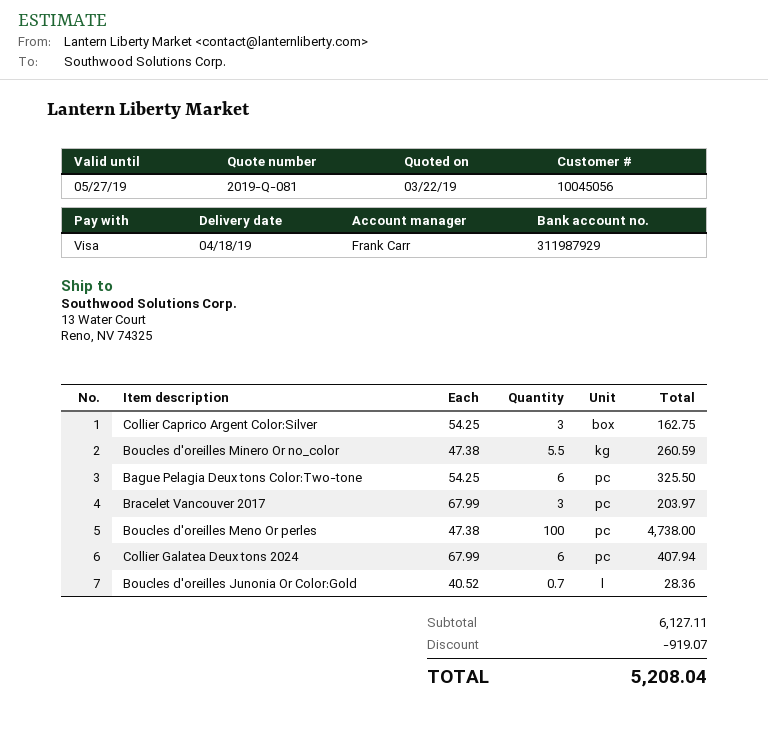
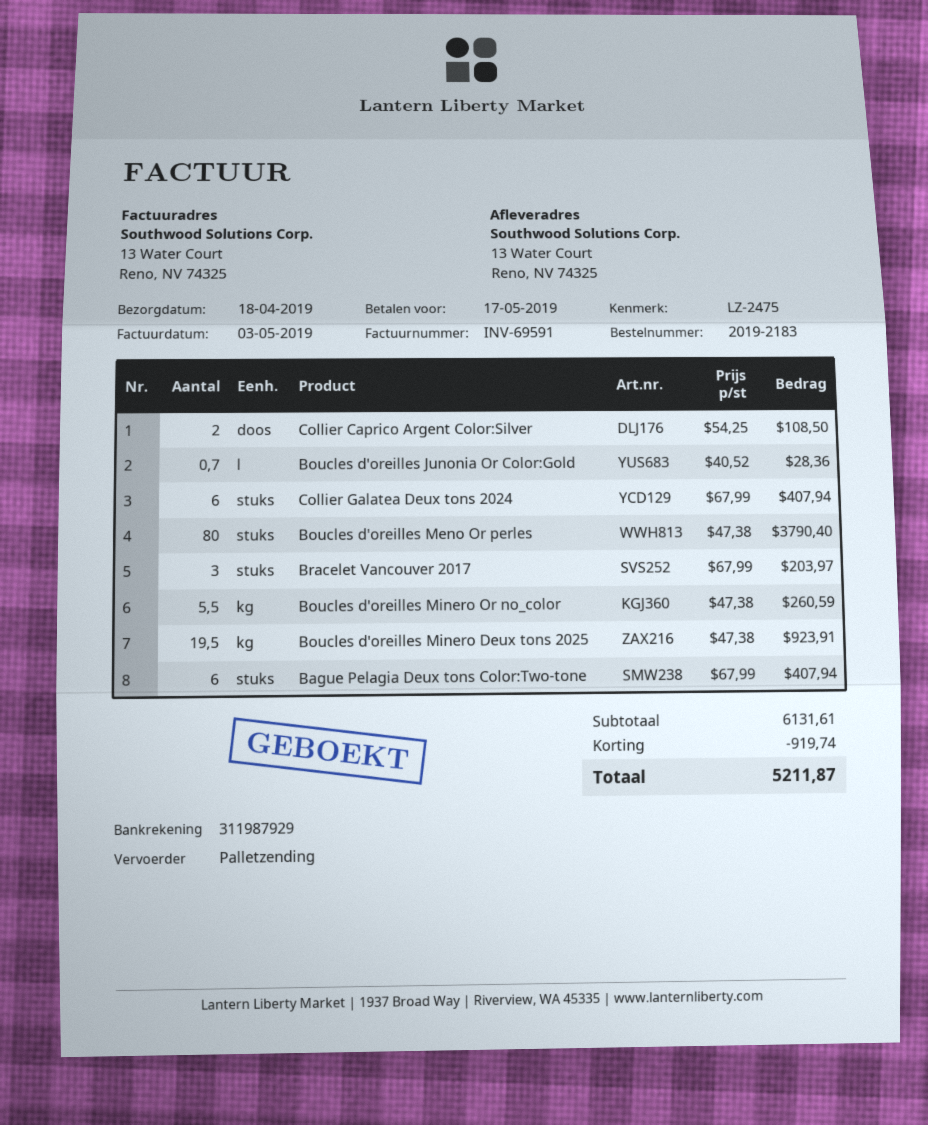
Collier Caprico Argent Color:Silver: 3 x 54.25 = 162.75 -> 2 x 54.25 = 108.50
Bague Pelagia Deux tons Color:Two-tone: 6 x 54.25 = 325.50 -> 6 x 67.99 = 407.94
Boucles d'oreilles Meno Or perles: 100 x 47.38 = 4738.00 -> 80 x 47.38 = 3790.40
Boucles d'oreilles Minero Deux tons 2025: none -> 19.5 x 47.38 = 923.91
subtotal: 6127.11 -> 6131.61
discount: 919.07 -> 919.74
total: 5208.04 -> 5211.87

